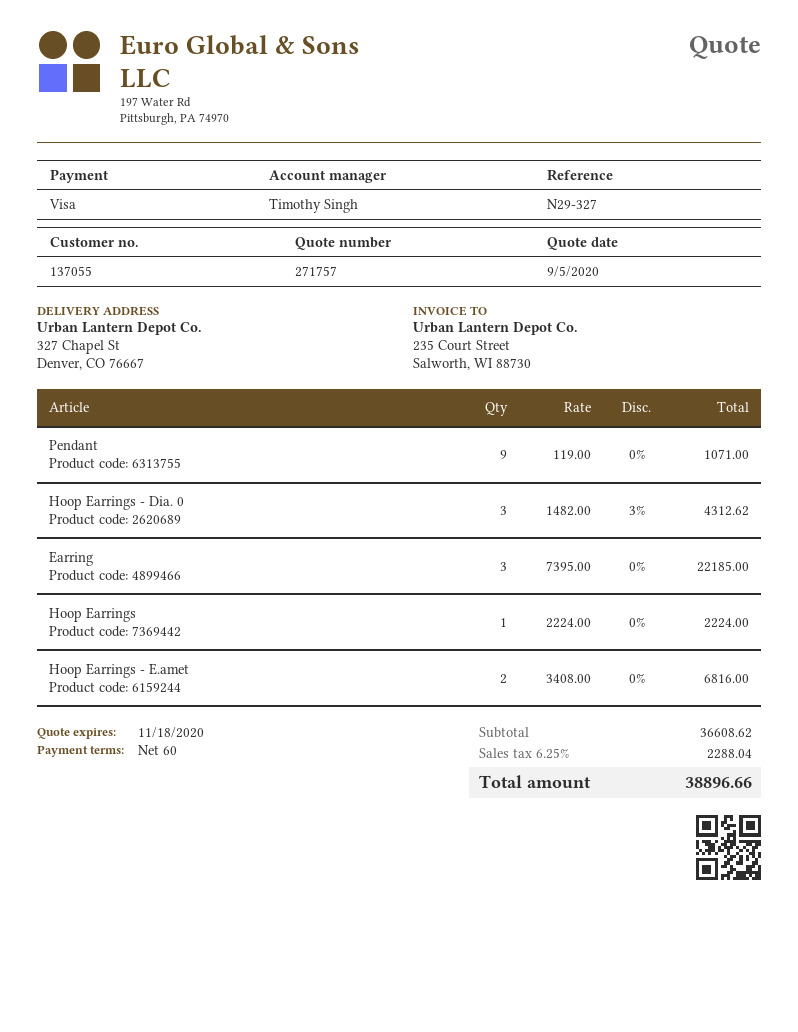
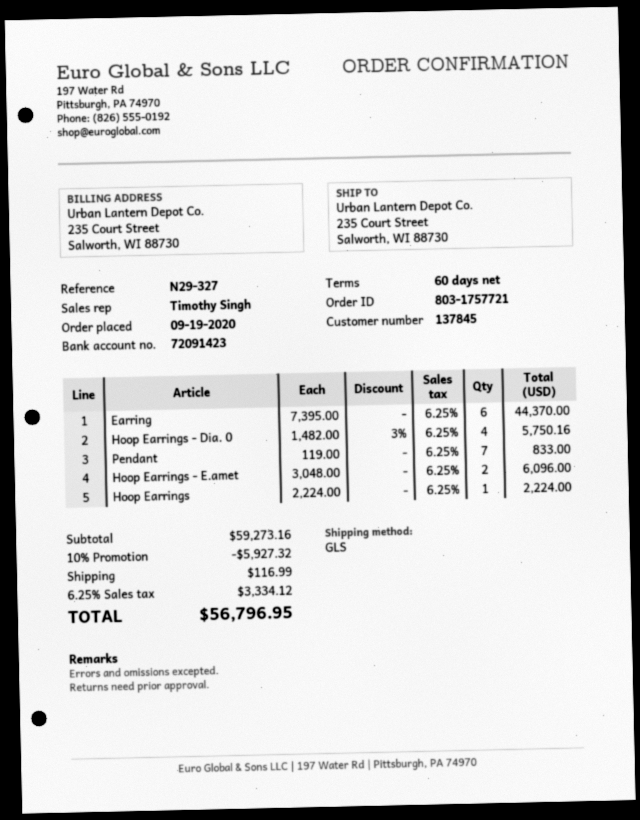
customer number: 137055 -> 137845
ship to: 327 Chapel St, Denver, CO 76667 -> 235 Court Street, Salworth, WI 88730
Pendant: 9 x 119.00 = 1071.00 -> 7 x 119.00 = 833.00
Hoop Earrings - Dia. 0: 3 x 1482.00 - 3% = 4312.62 -> 4 x 1482.00 - 3% = 5750.16
Earring: 3 x 7395.00 = 22185.00 -> 6 x 7395.00 = 44370.00
Hoop Earrings - E.amet: 2 x 3408.00 = 6816.00 -> 2 x 3048.00 = 6096.00
subtotal: 36608.62 -> 59273.16
discount: none -> 10% = 5927.32
shipping: none -> 116.99
tax: 6.25% = 2288.04 -> 6.25% = 3334.12
total: 38896.66 -> 56796.95

